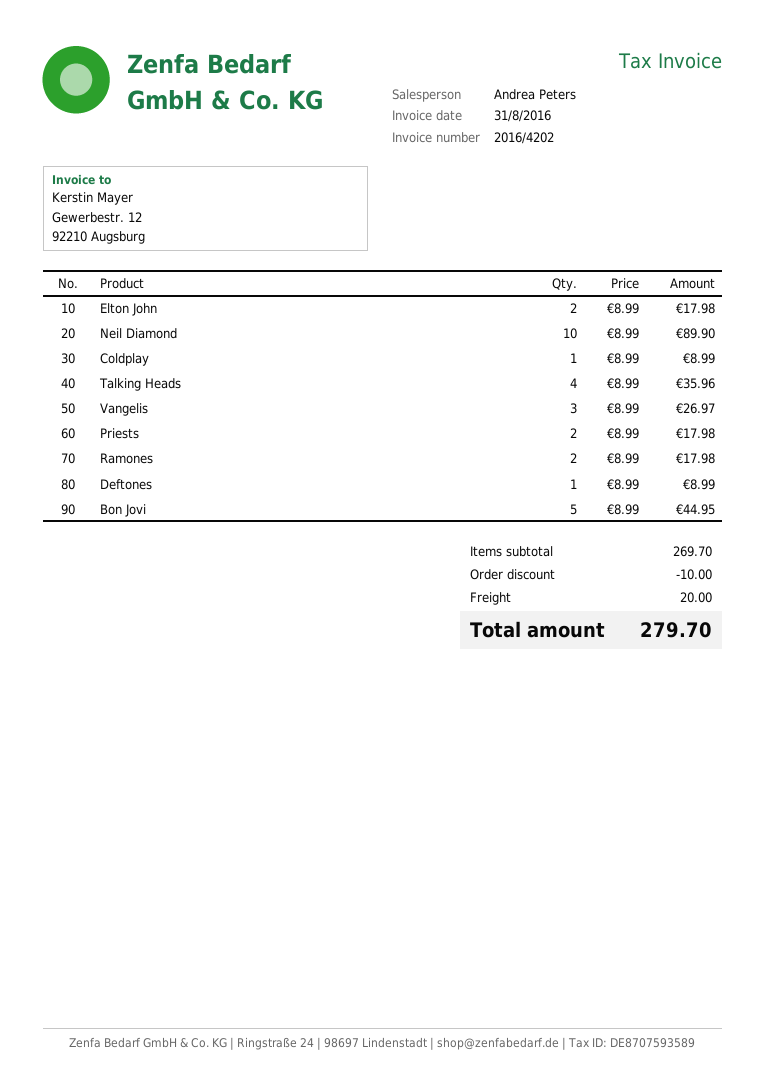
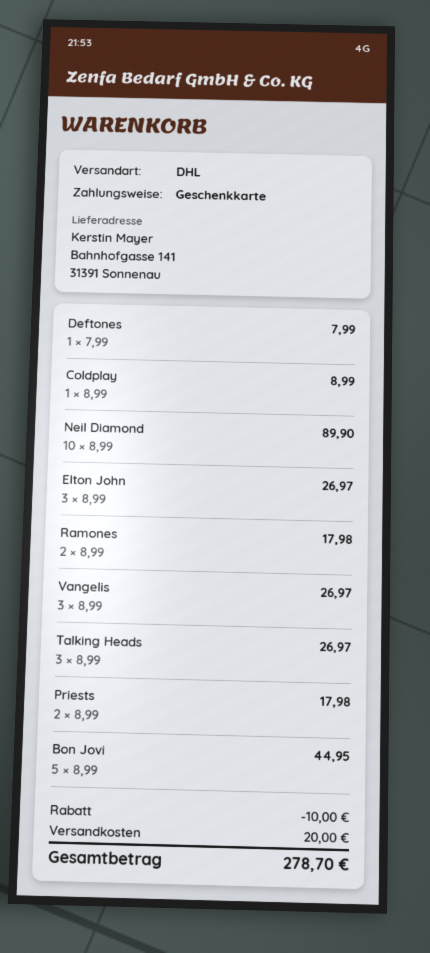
Elton John: 2 x 8.99 = 17.98 -> 3 x 8.99 = 26.97
Talking Heads: 4 x 8.99 = 35.96 -> 3 x 8.99 = 26.97
Deftones: 1 x 8.99 = 8.99 -> 1 x 7.99 = 7.99
total: 279.70 -> 278.70

